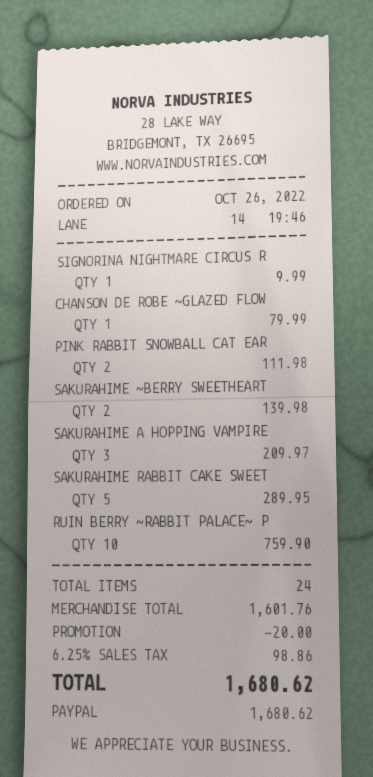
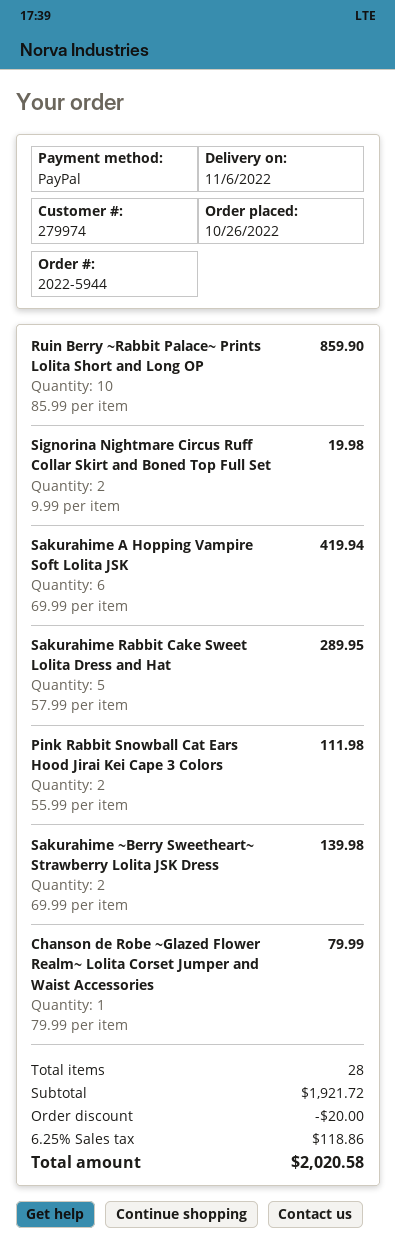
SIGNORINA NIGHTMARE CIRCUS R: 1 for 9.99 -> 2 for 19.98
SAKURAHIME A HOPPING VAMPIRE: 3 for 209.97 -> 6 for 419.94
RUIN BERRY ~RABBIT PALACE~ P: 10 for 759.90 -> 10 for 859.90
total quantity: 24 -> 28
subtotal: 1601.76 -> 1921.72
tax: 6.25% = 98.86 -> 6.25% = 118.86
total: 1680.62 -> 2020.58

